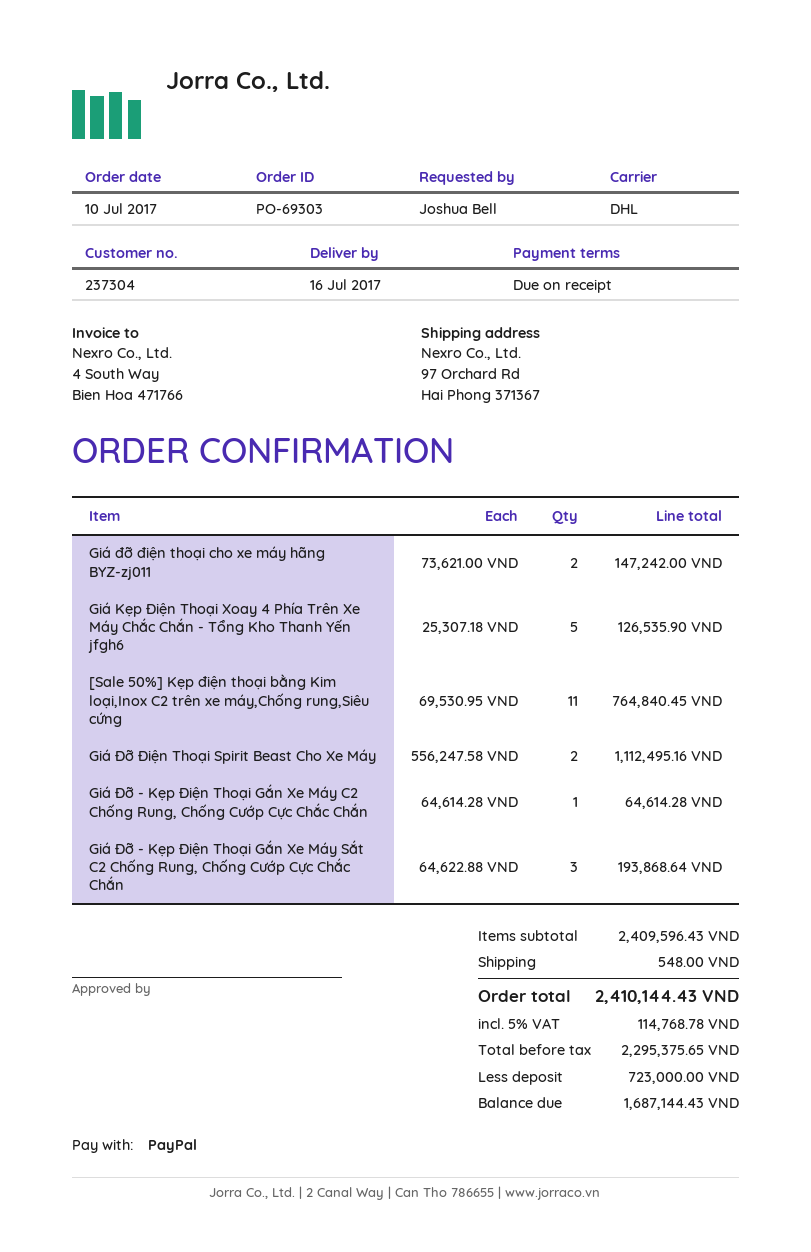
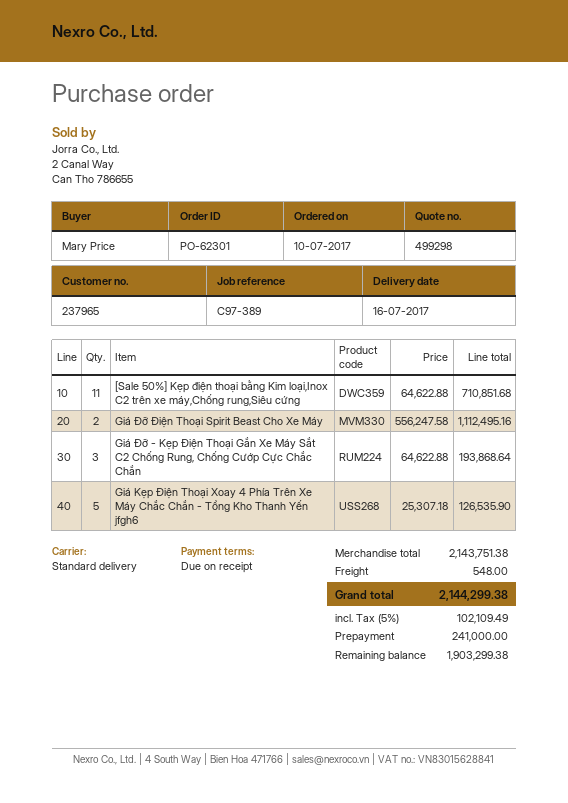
order number: PO-69303 -> PO-62301
customer number: 237304 -> 237965
ordered by: Joshua Bell -> Mary Price
shipping method: DHL -> standard
Giá đỡ điện thoại cho xe máy hãng BYZ-zj011: 2 x 73621.00 = 147242.00 -> none
[Sale 50%] Kẹp điện thoại bằng Kim loại,Inox C2 trên xe máy,Chống rung,Siêu cứng: 11 x 69530.95 = 764840.45 -> 11 x 64622.88 = 710851.68
Giá Đỡ - Kẹp Điện Thoại Gắn Xe Máy C2 Chống Rung, Chống Cướp Cực Chắc Chắn: 1 x 64614.28 = 64614.28 -> none
subtotal: 2409596.43 -> 2143751.38
tax: 5% = 114768.78 -> 5% = 102109.49
total: 2410144.43 -> 2144299.38
deposit: 723000.00 -> 241000.00
balance: 1687144.43 -> 1903299.38

